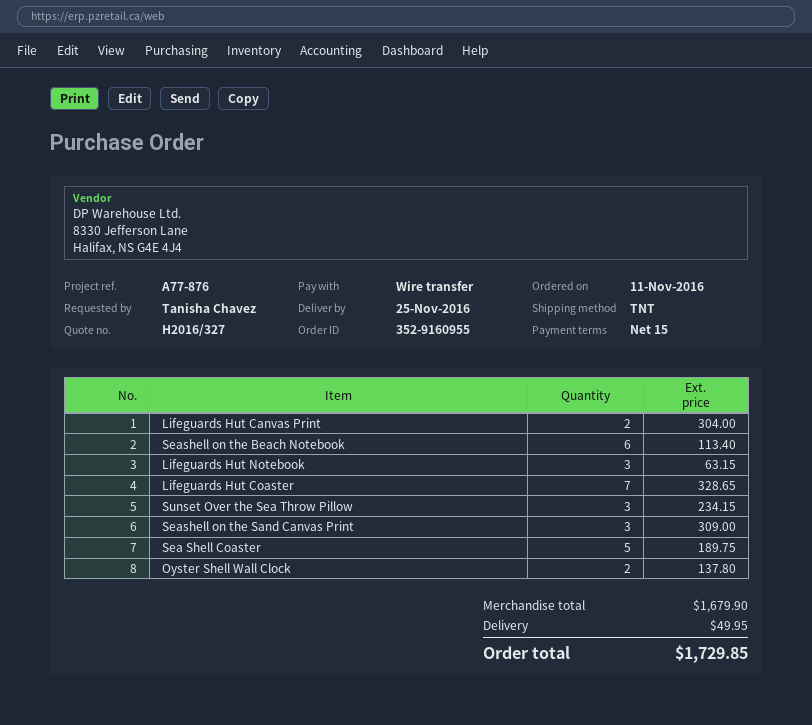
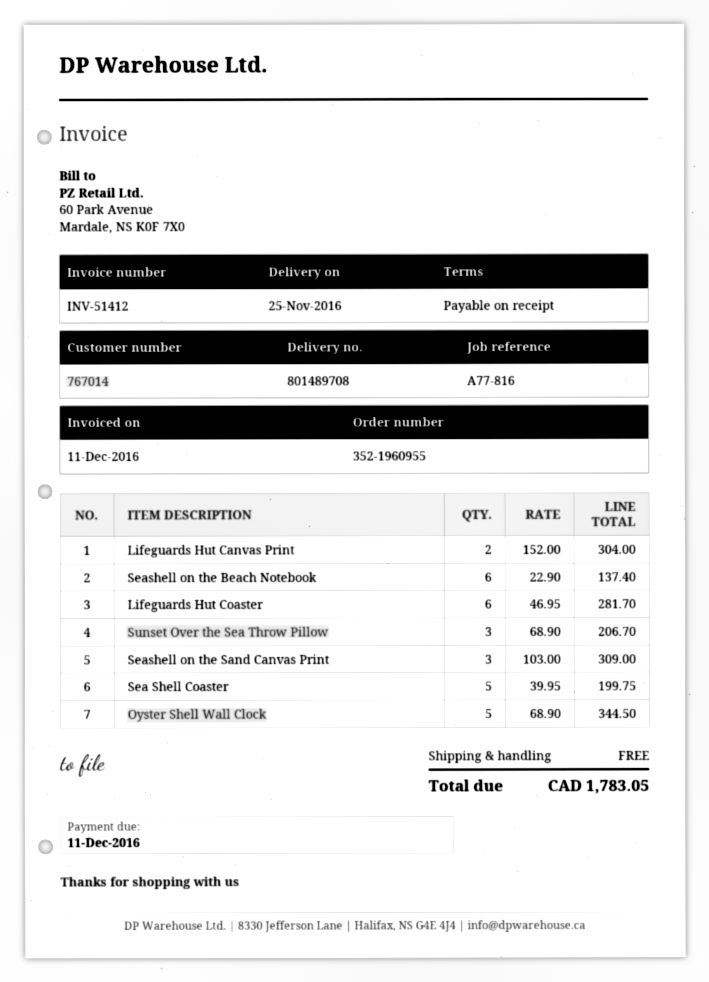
order number: 352-9160955 -> 352-1960955
payment terms: 15 days -> on receipt
reference: A77-876 -> A77-816
Seashell on the Beach Notebook: 6 for 113.40 -> 6 for 137.40
Lifeguards Hut Notebook: 3 for 63.15 -> none
Lifeguards Hut Coaster: 7 for 328.65 -> 6 for 281.70
Sunset Over the Sea Throw Pillow: 3 for 234.15 -> 3 for 206.70
Sea Shell Coaster: 5 for 189.75 -> 5 for 199.75
Oyster Shell Wall Clock: 2 for 137.80 -> 5 for 344.50
shipping: 49.95 -> 0.00
total: 1729.85 -> 1783.05

